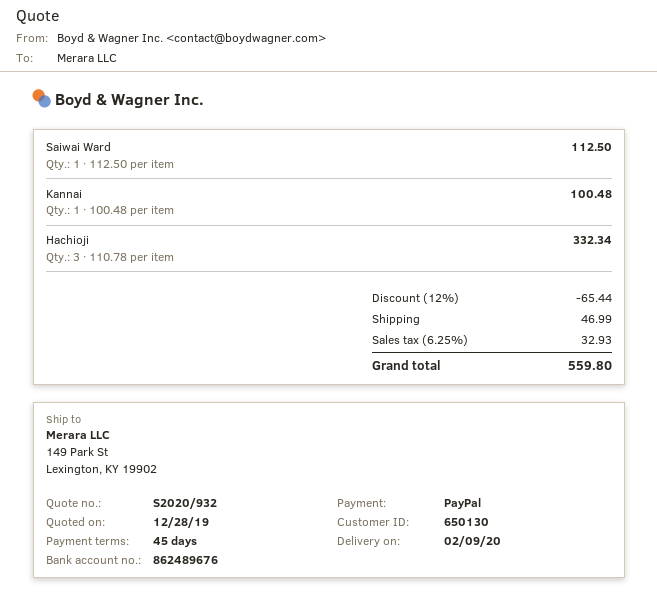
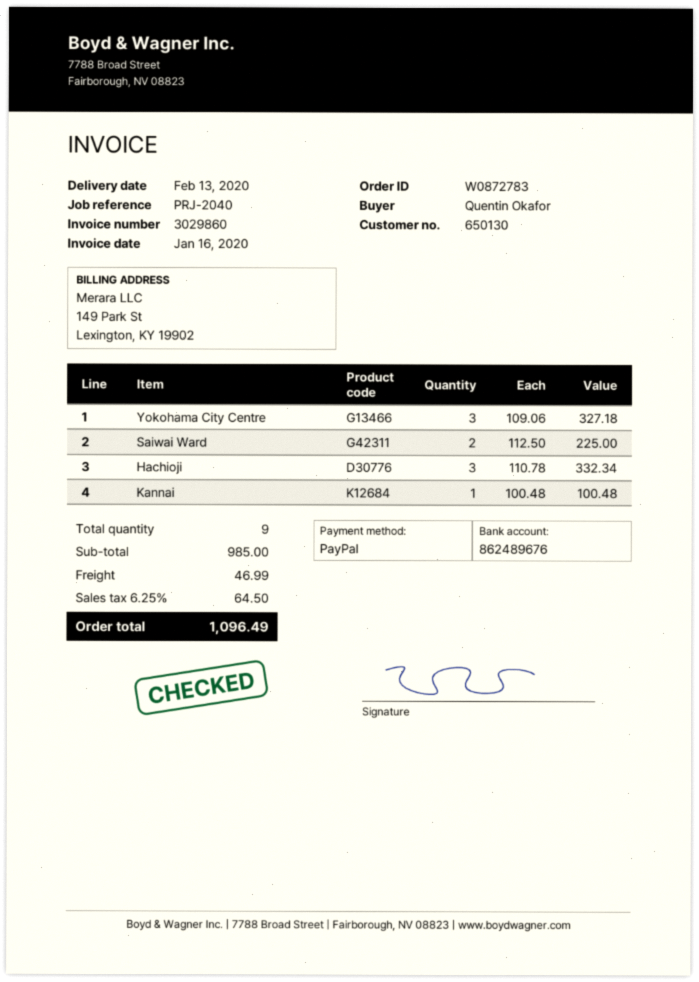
delivery date: 2020-02-09 -> 2020-02-13
Saiwai Ward: 1 x 112.50 = 112.50 -> 2 x 112.50 = 225.00
Yokohama City Centre: none -> 3 x 109.06 = 327.18
discount: 12% = 65.44 -> none
tax: 6.25% = 32.93 -> 6.25% = 64.50
total: 559.80 -> 1096.49

